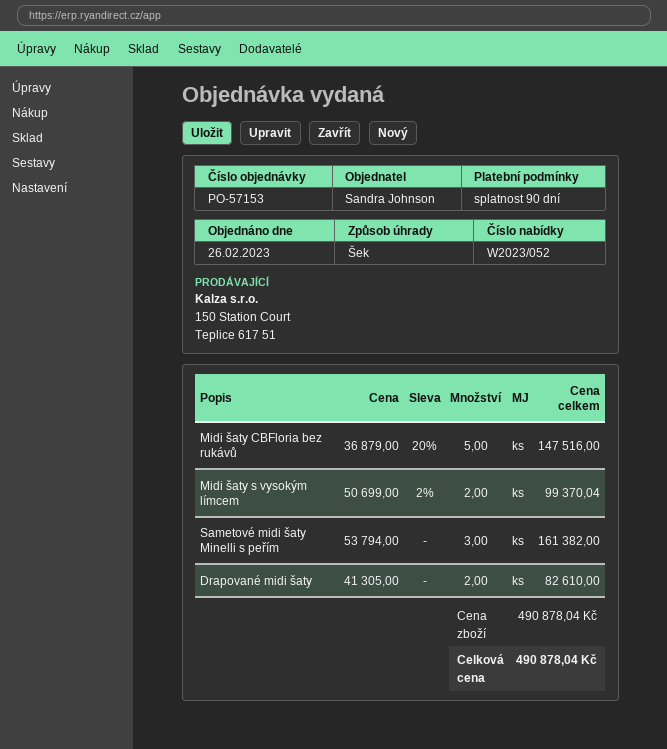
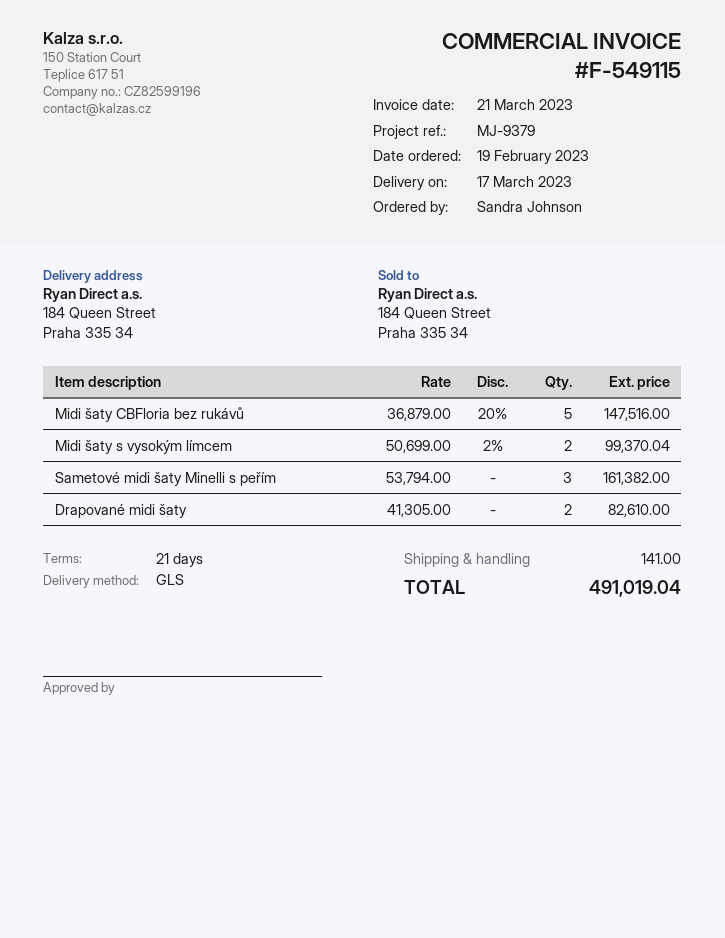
order date: 2023-02-26 -> 2023-02-19
payment terms: 90 days -> 21 days
shipping: none -> 141.00
total: 490878.04 -> 491019.04

